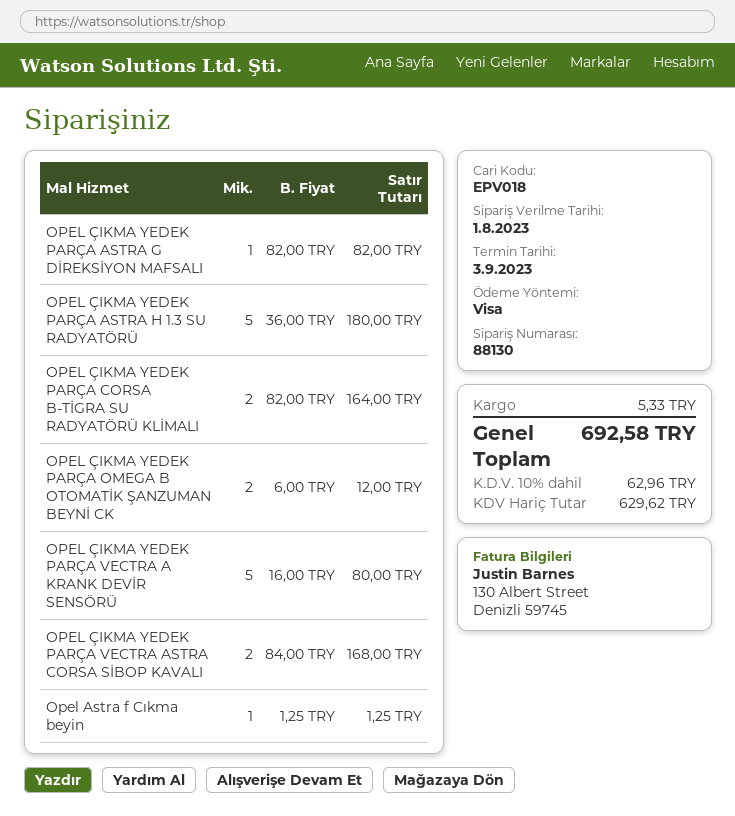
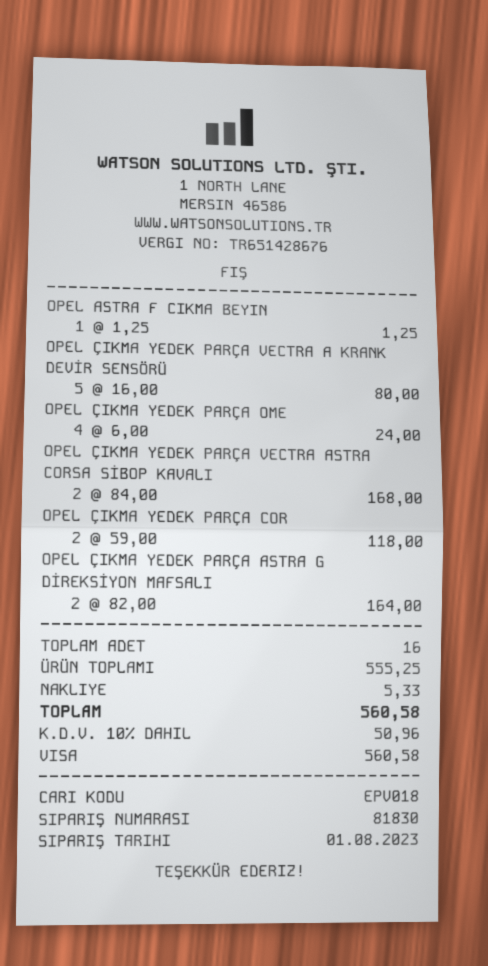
order number: 88130 -> 81830
OPEL ÇIKMA YEDEK PARÇA ASTRA G DİREKSİYON MAFSALI: 1 x 82.00 = 82.00 -> 2 x 82.00 = 164.00
OPEL ÇIKMA YEDEK PARÇA ASTRA H 1.3 SU RADYATÖRÜ: 5 x 36.00 = 180.00 -> none
OPEL ÇIKMA YEDEK PARÇA CORSA B-TİGRA SU RADYATÖRÜ KLİMALI: 2 x 82.00 = 164.00 -> 2 x 59.00 = 118.00
OPEL ÇIKMA YEDEK PARÇA OMEGA B OTOMATİK ŞANZUMAN BEYNİ CK: 2 x 6.00 = 12.00 -> 4 x 6.00 = 24.00
tax: 10% = 62.96 -> 10% = 50.96
total: 692.58 -> 560.58

